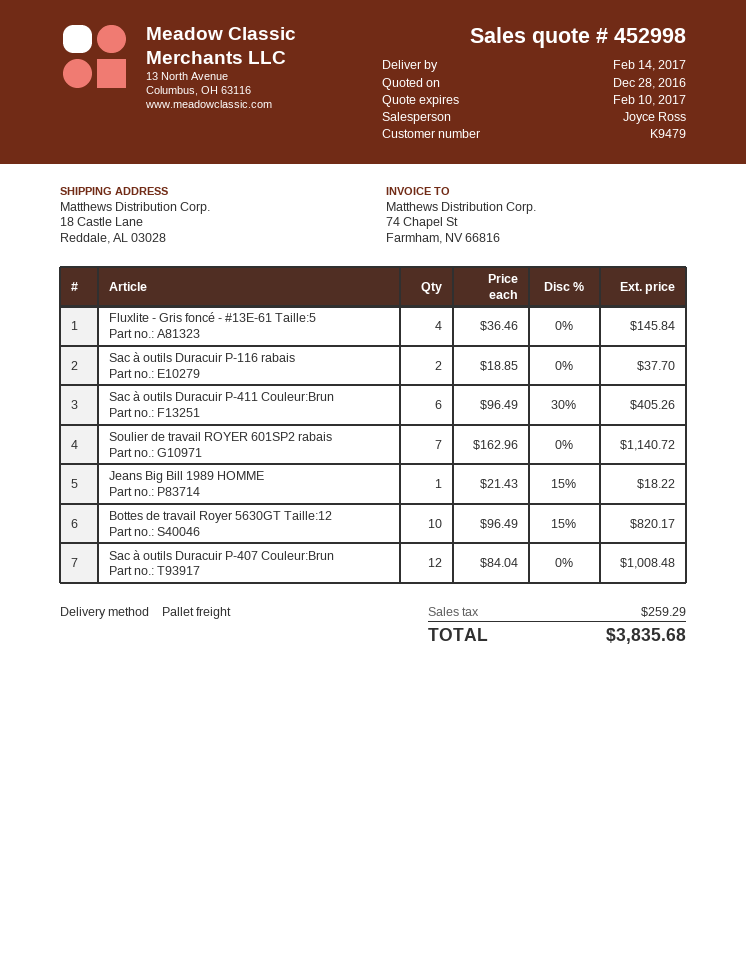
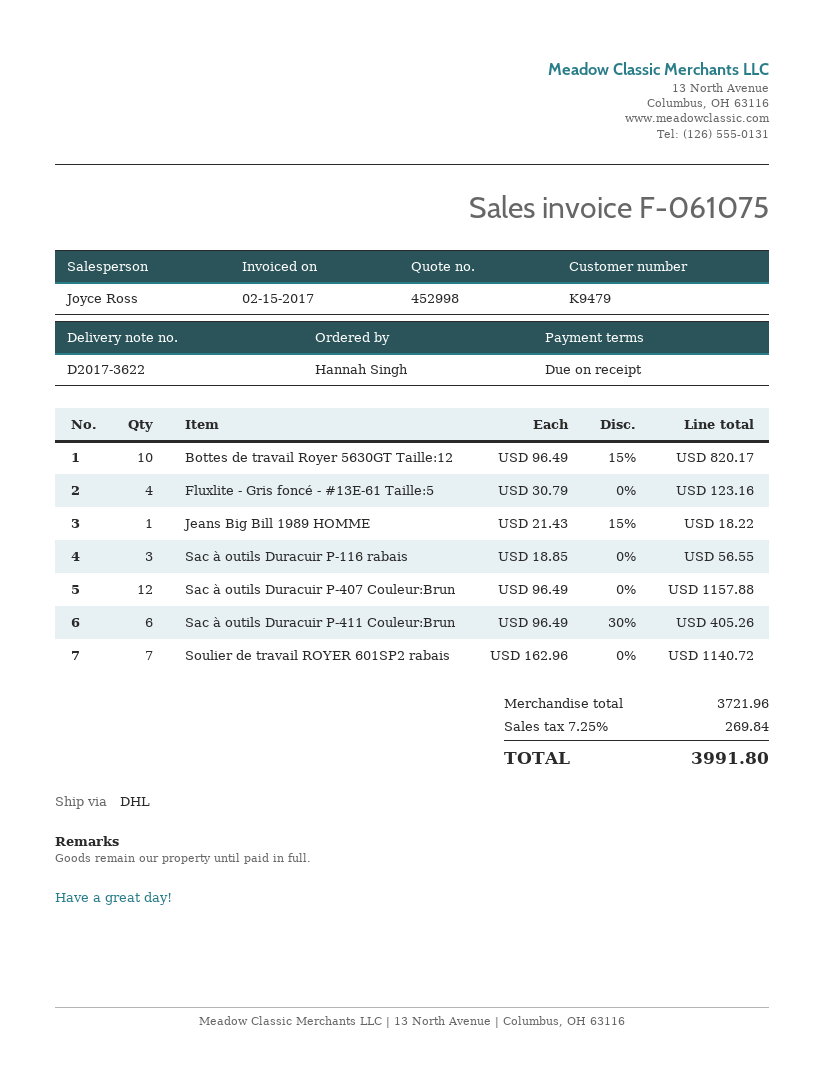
shipping method: pallet freight -> DHL
Fluxlite - Gris foncé - #13E-61 Taille:5: 4 x 36.46 = 145.84 -> 4 x 30.79 = 123.16
Sac à outils Duracuir P-116 rabais: 2 x 18.85 = 37.70 -> 3 x 18.85 = 56.55
Sac à outils Duracuir P-407 Couleur:Brun: 12 x 84.04 = 1008.48 -> 12 x 96.49 = 1157.88
tax: 259.29 -> 269.84
total: 3835.68 -> 3991.80

